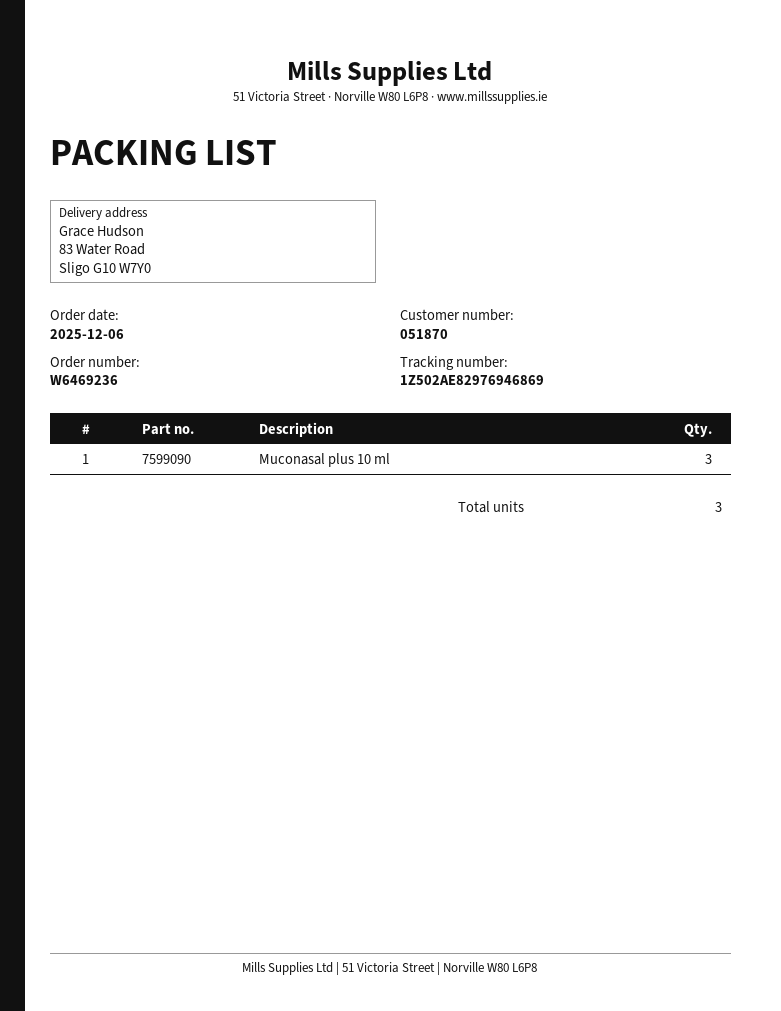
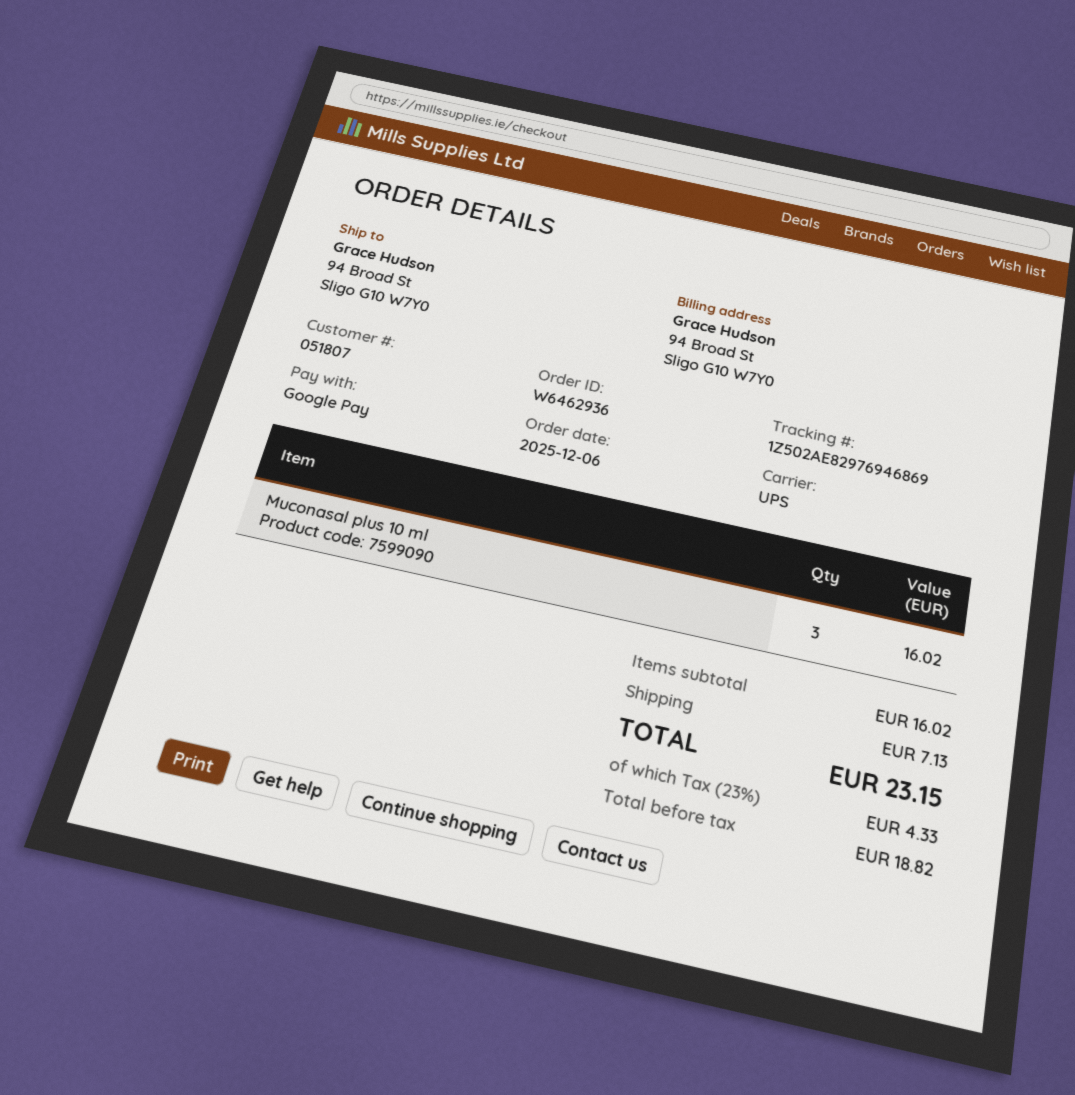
order number: W6469236 -> W6462936
customer number: 051870 -> 051807
ship to: 83 Water Road, Sligo G10 W7Y0 -> 94 Broad St, Sligo G10 W7Y0

